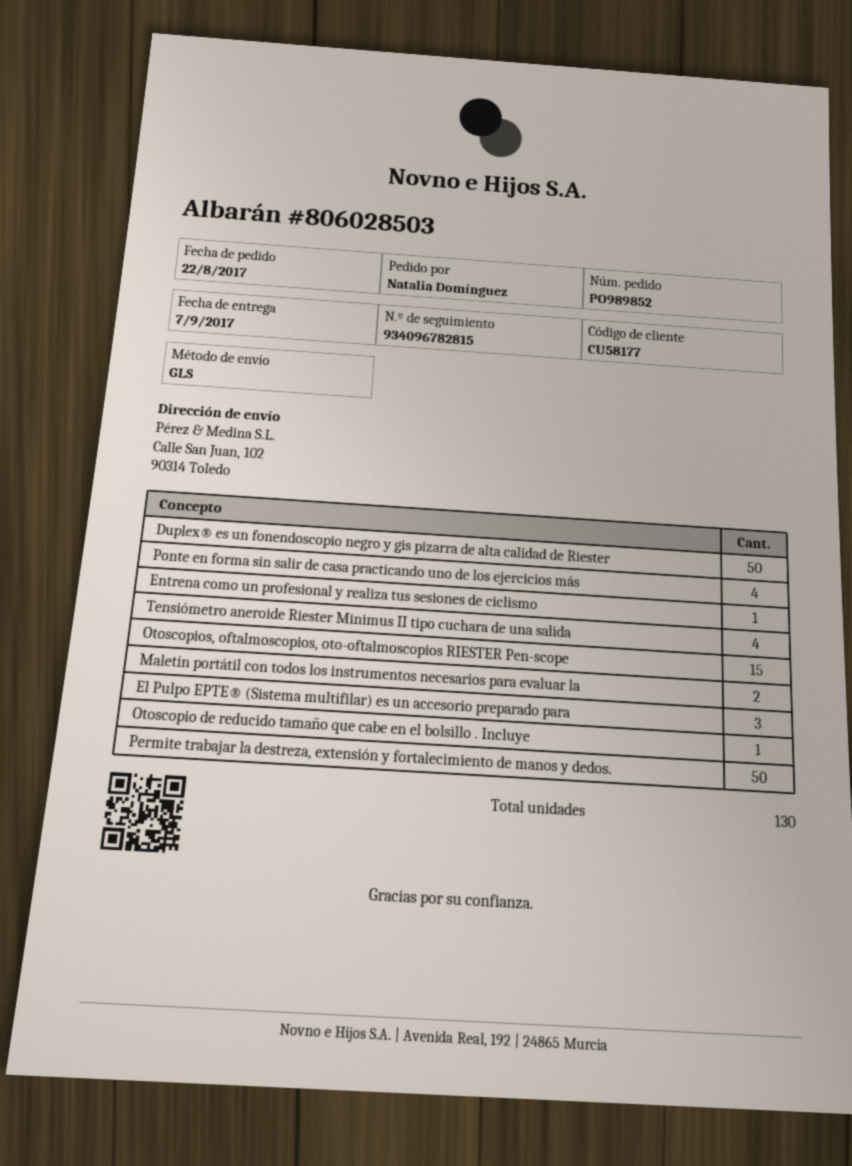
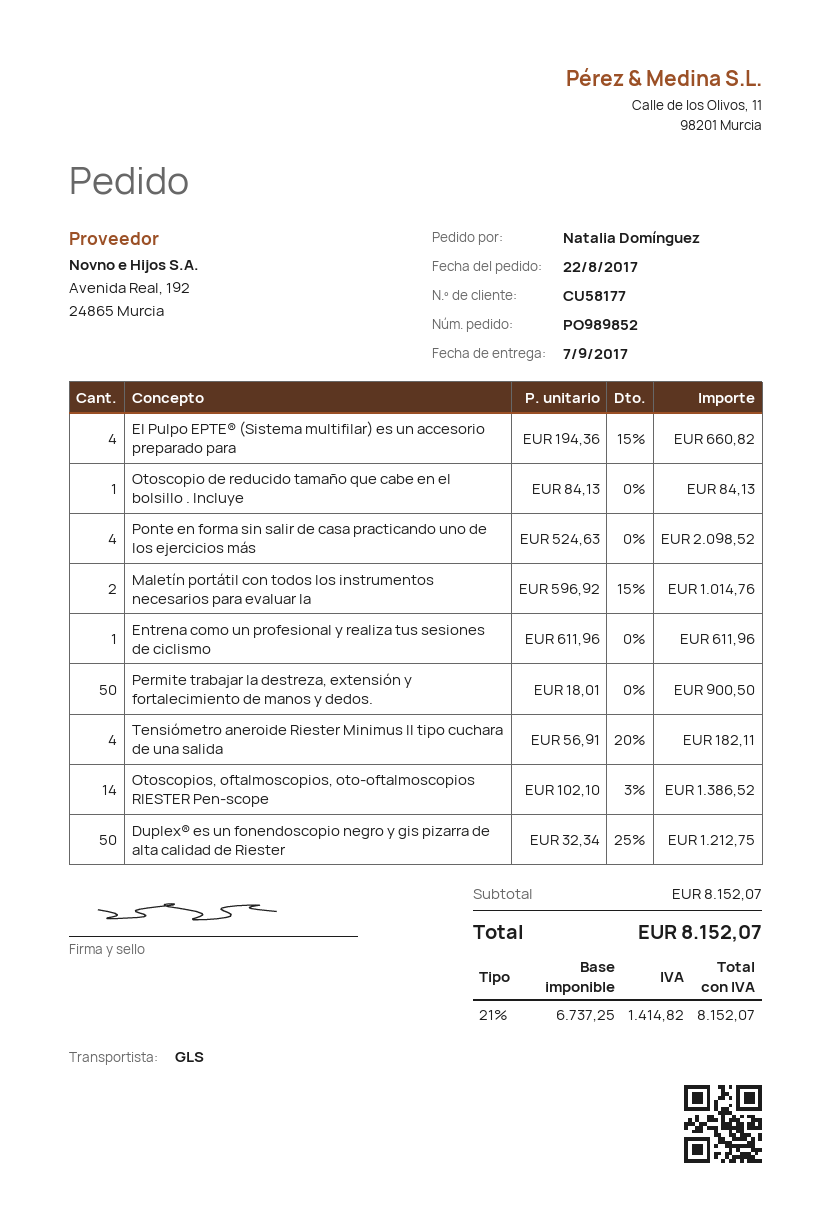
Otoscopios, oftalmoscopios, oto-oftalmoscopios RIESTER Pen-scope: 15 -> 14
El Pulpo EPTE® (Sistema multifilar) es un accesorio preparado para: 3 -> 4

